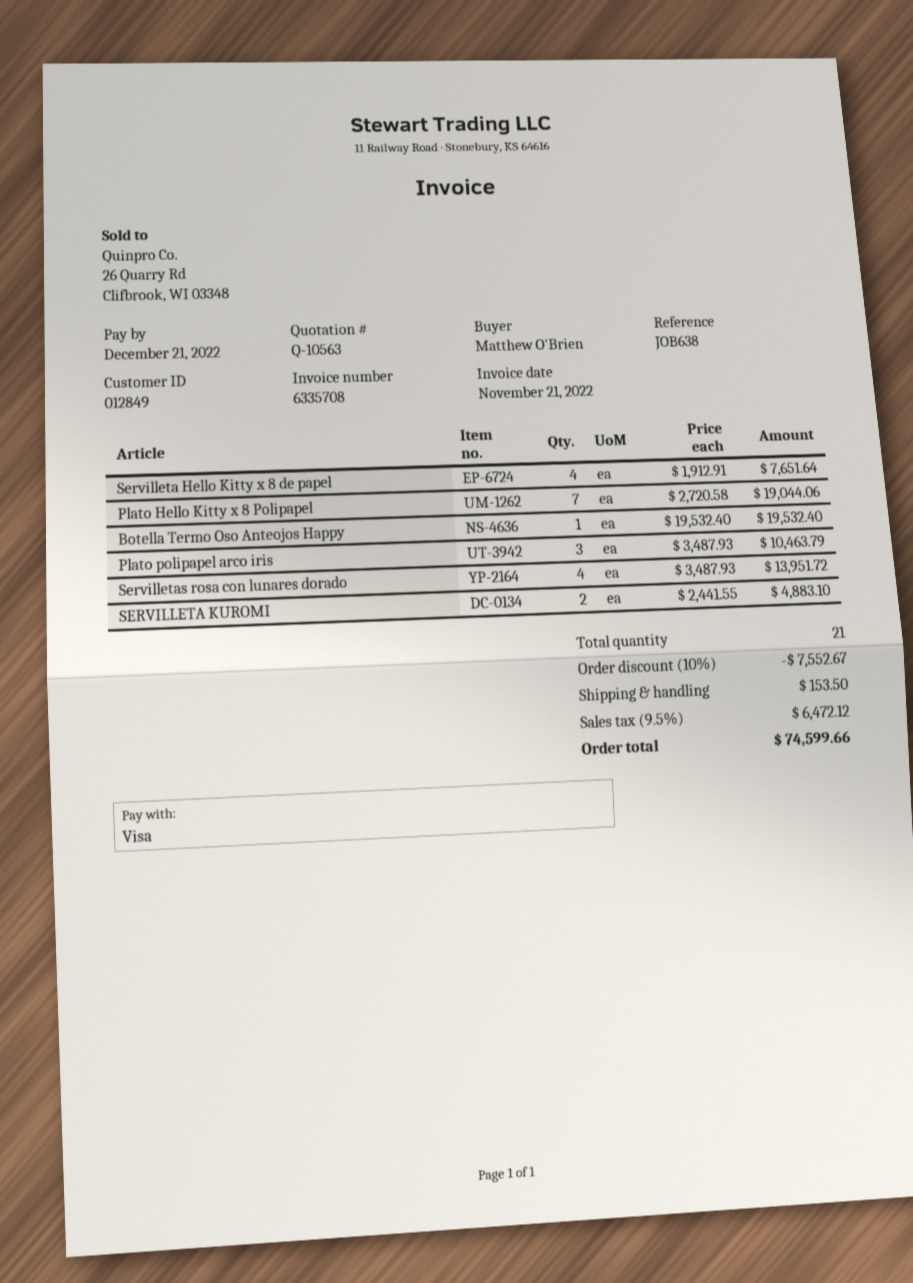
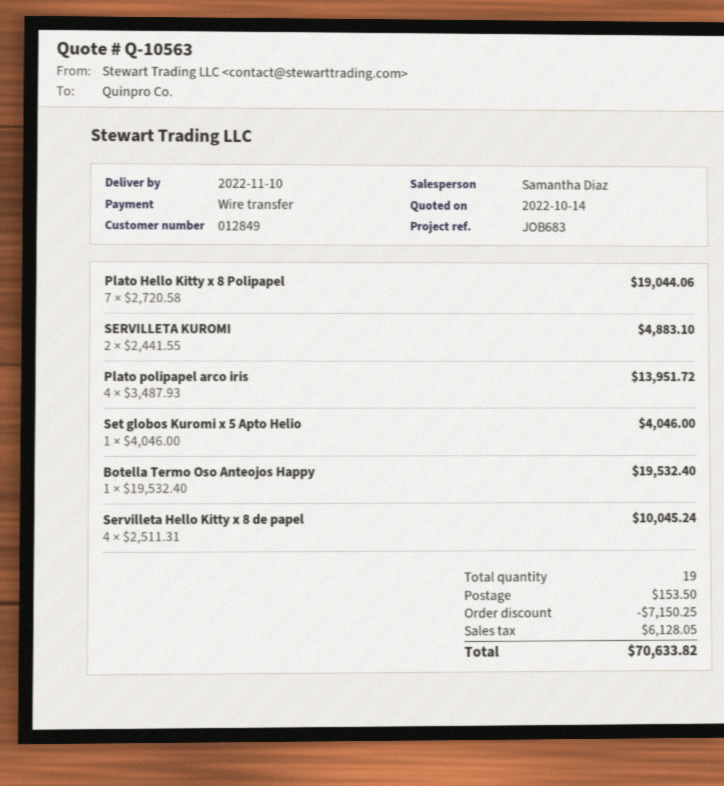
reference: JOB638 -> JOB683
payment method: Visa -> bank transfer
Servilleta Hello Kitty x 8 de papel: 4 x 1912.91 = 7651.64 -> 4 x 2511.31 = 10045.24
Plato polipapel arco iris: 3 x 3487.93 = 10463.79 -> 4 x 3487.93 = 13951.72
Servilletas rosa con lunares dorado: 4 x 3487.93 = 13951.72 -> none
Set globos Kuromi x 5 Apto Helio: none -> 1 x 4046.00 = 4046.00
total quantity: 21 -> 19
discount: 7552.67 -> 7150.25
tax: 6472.12 -> 6128.05
total: 74599.66 -> 70633.82

